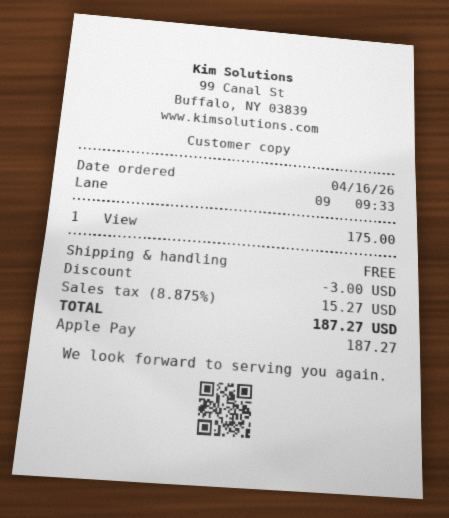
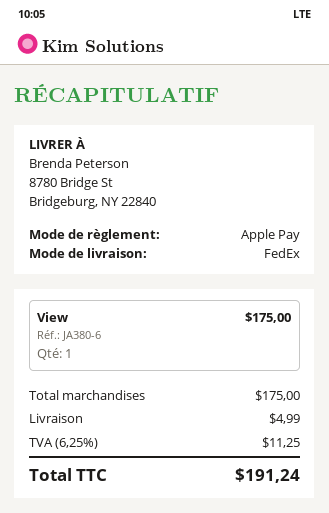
discount: 3.00 -> none
shipping: 0.00 -> 4.99
tax: 8.875% = 15.27 -> 6.25% = 11.25
total: 187.27 -> 191.24

